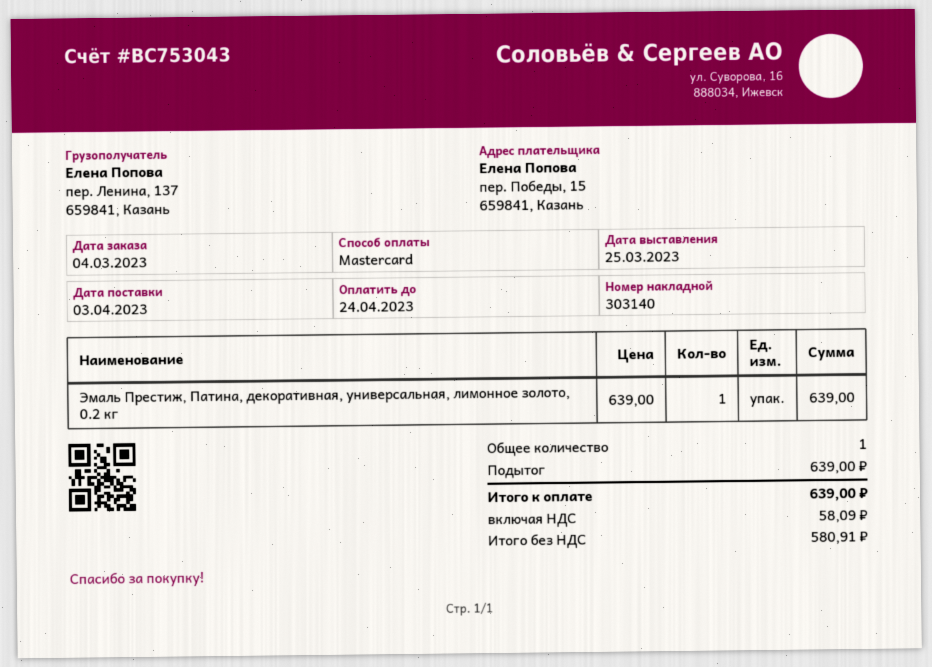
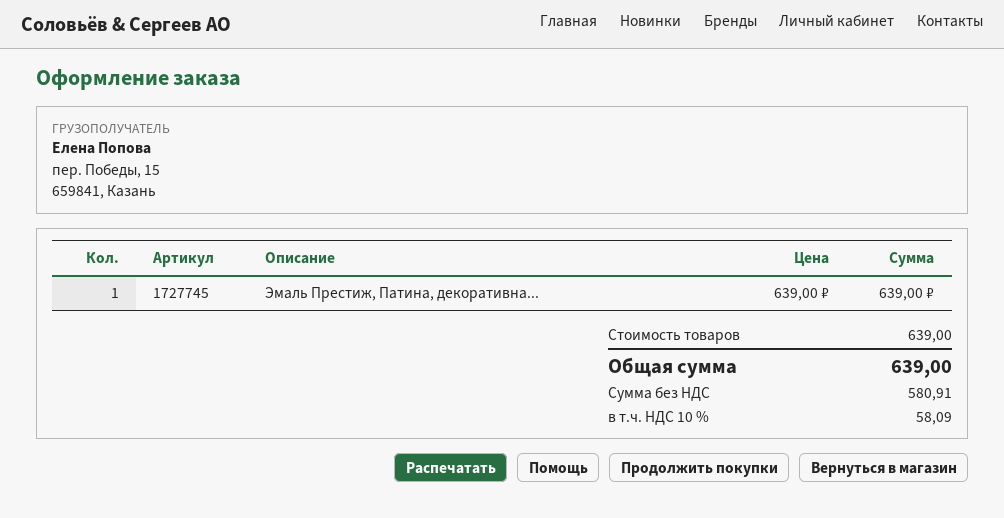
ship to: пер. Ленина, 137, 659841, Казань -> пер. Победы, 15, 659841, Казань

